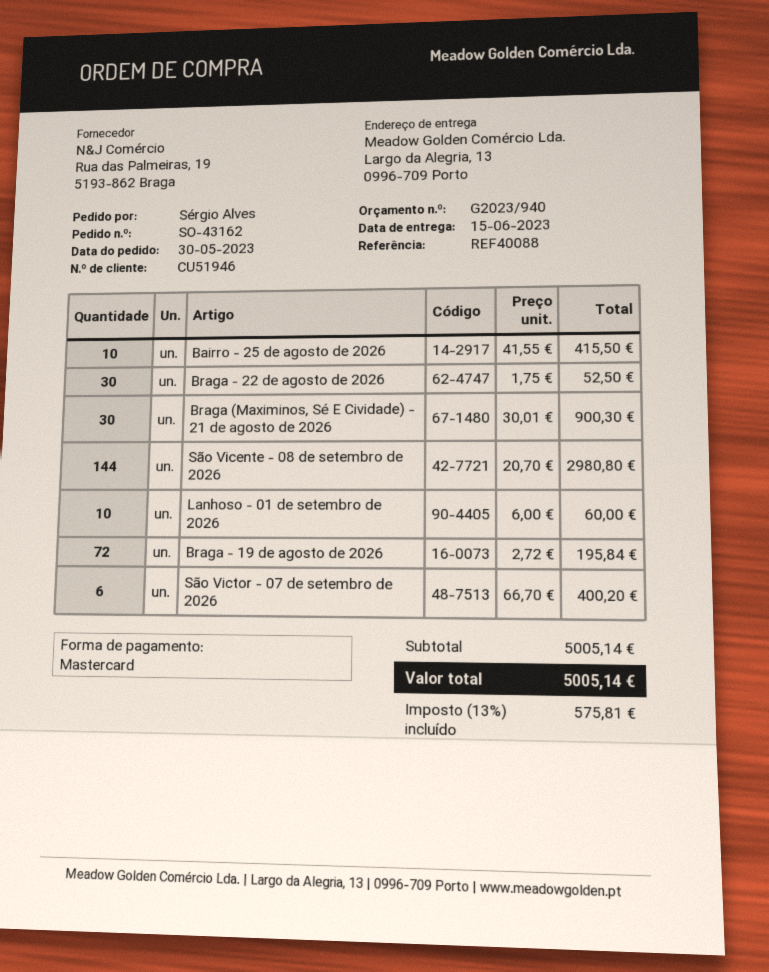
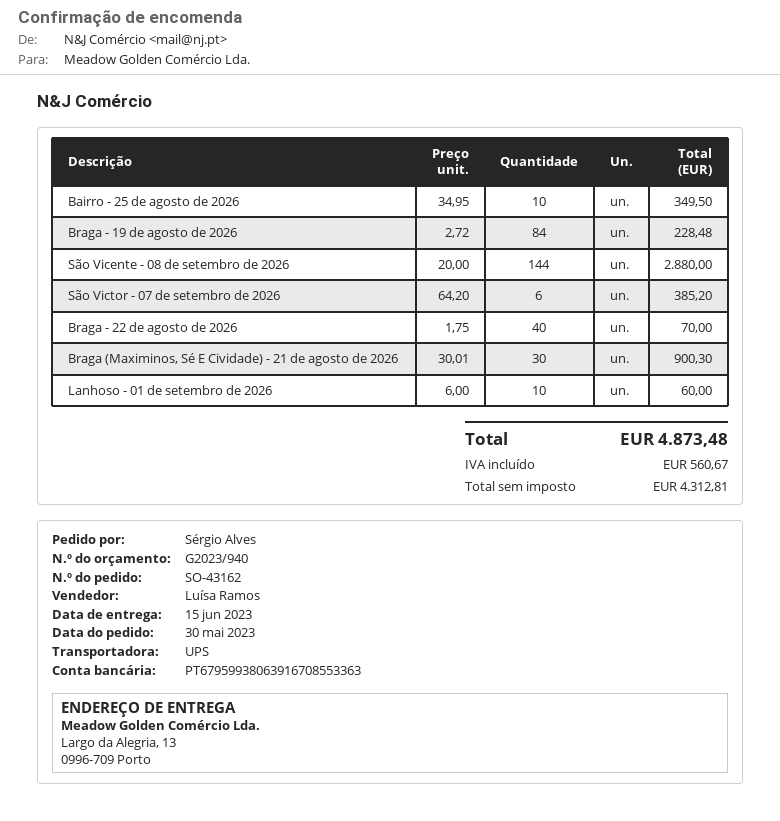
Bairro - 25 de agosto de 2026: 10 x 41.55 = 415.50 -> 10 x 34.95 = 349.50
Braga - 22 de agosto de 2026: 30 x 1.75 = 52.50 -> 40 x 1.75 = 70.00
São Vicente - 08 de setembro de 2026: 144 x 20.70 = 2980.80 -> 144 x 20.00 = 2880.00
Braga - 19 de agosto de 2026: 72 x 2.72 = 195.84 -> 84 x 2.72 = 228.48
São Victor - 07 de setembro de 2026: 6 x 66.70 = 400.20 -> 6 x 64.20 = 385.20
tax: 575.81 -> 560.67
total: 5005.14 -> 4873.48

